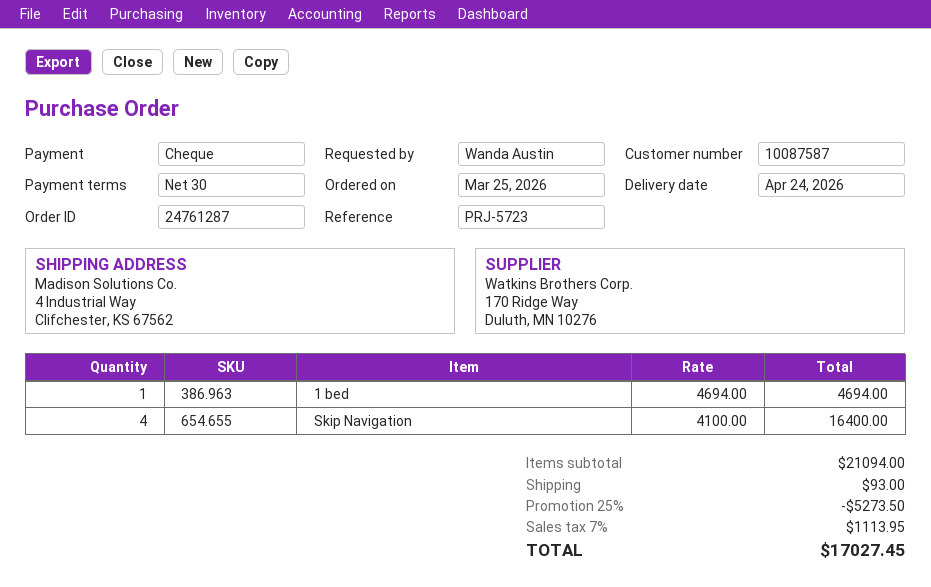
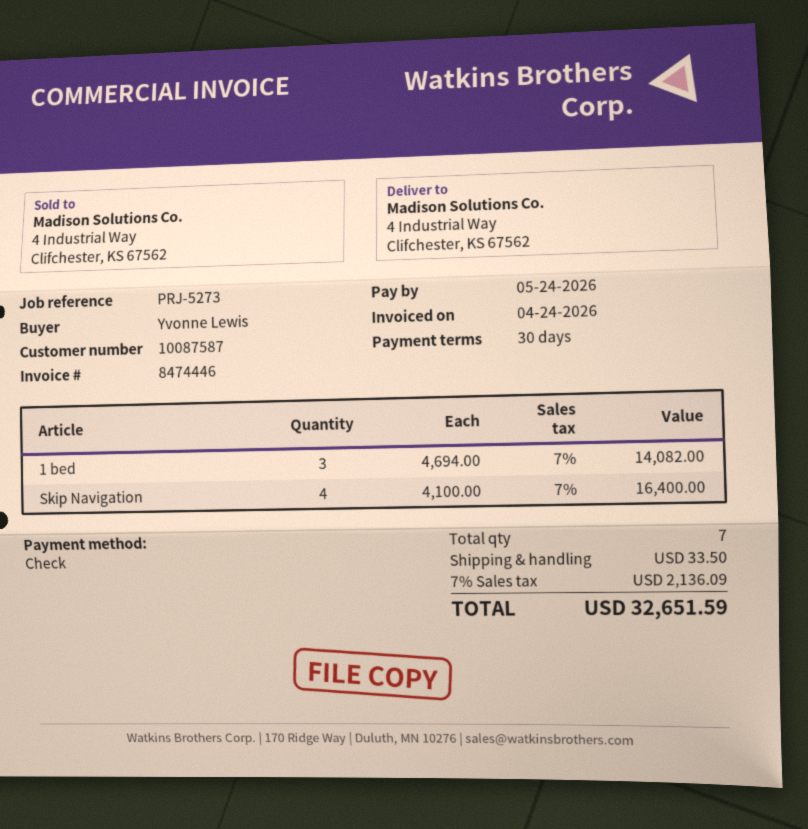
reference: PRJ-5723 -> PRJ-5273
ordered by: Wanda Austin -> Yvonne Lewis
1 bed: 1 x 4694.00 = 4694.00 -> 3 x 4694.00 = 14082.00
discount: 25% = 5273.50 -> none
shipping: 93.00 -> 33.50
tax: 7% = 1113.95 -> 7% = 2136.09
total: 17027.45 -> 32651.59

